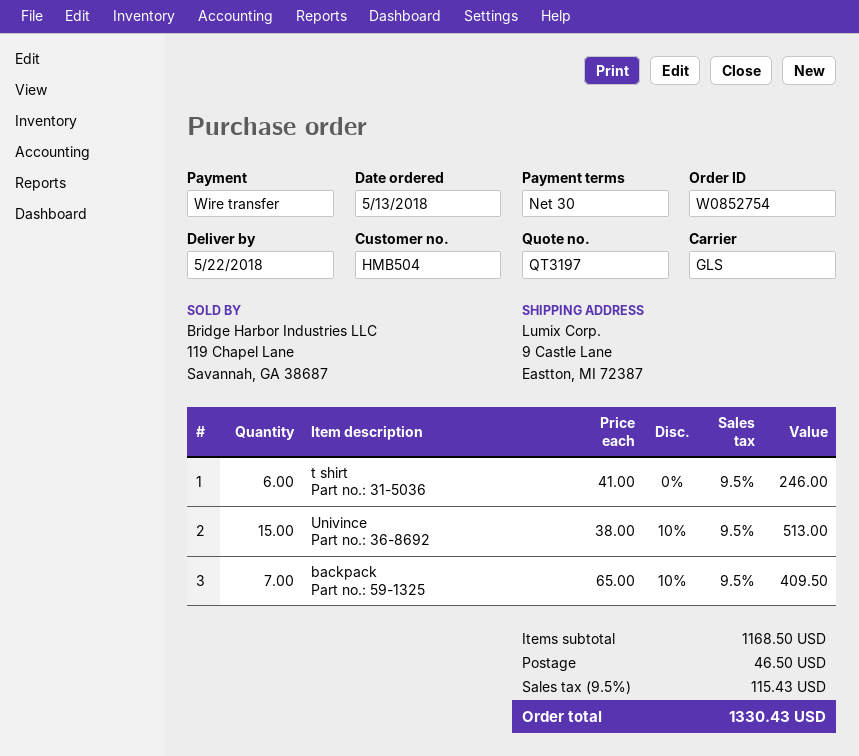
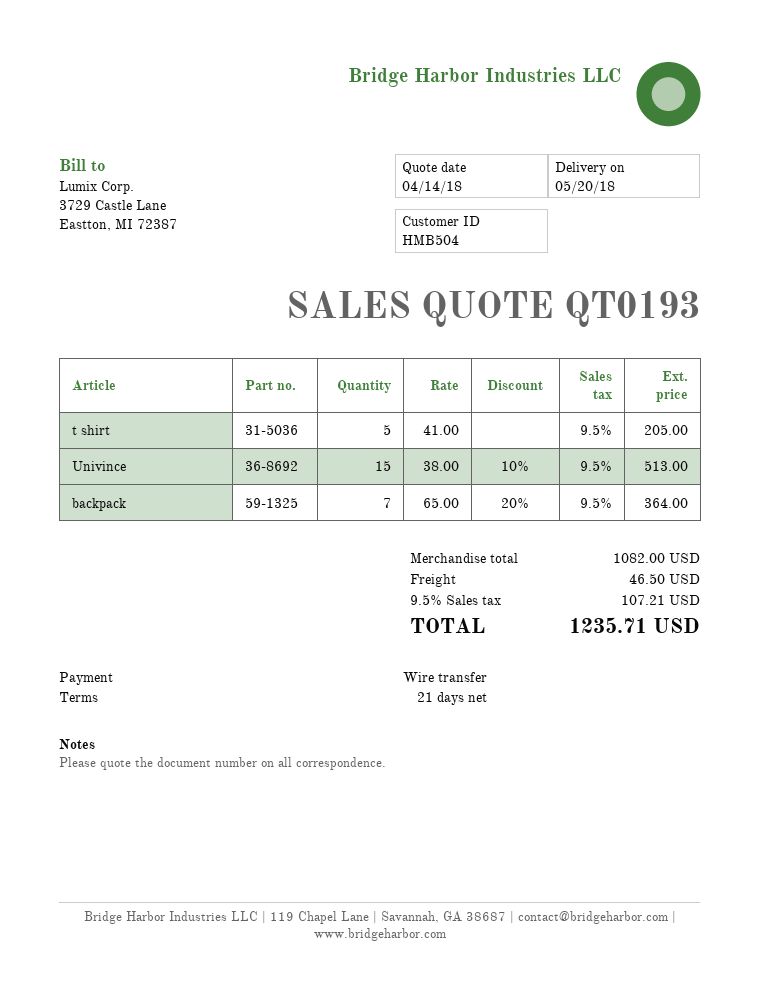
quote number: QT3197 -> QT0193
delivery date: 2018-05-22 -> 2018-05-20
payment terms: 30 days -> 21 days
t shirt: 6 x 41.00 = 246.00 -> 5 x 41.00 = 205.00
backpack: 7 x 65.00 - 10% = 409.50 -> 7 x 65.00 - 20% = 364.00
subtotal: 1168.50 -> 1082.00
tax: 9.5% = 115.43 -> 9.5% = 107.21
total: 1330.43 -> 1235.71

